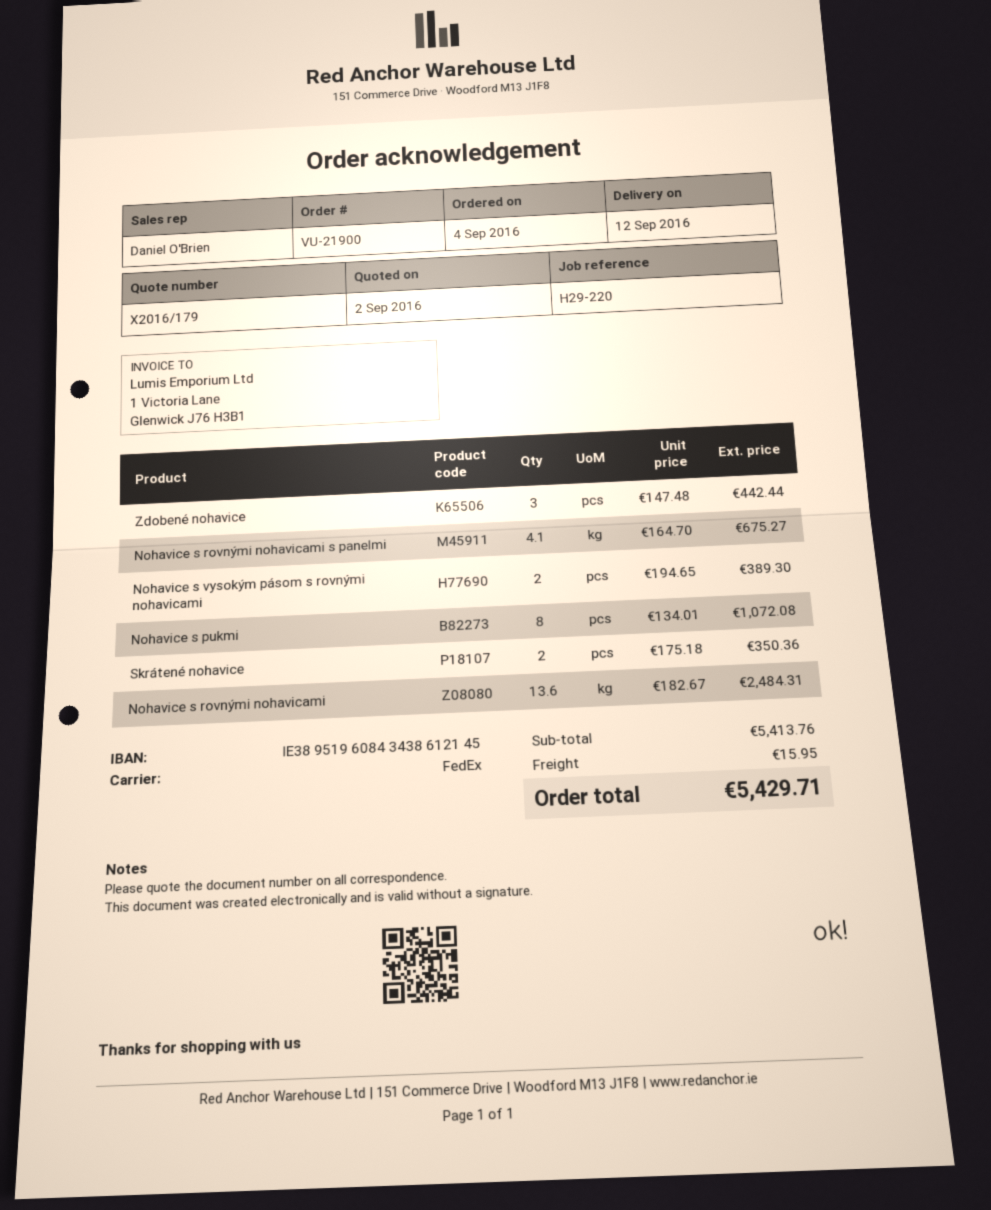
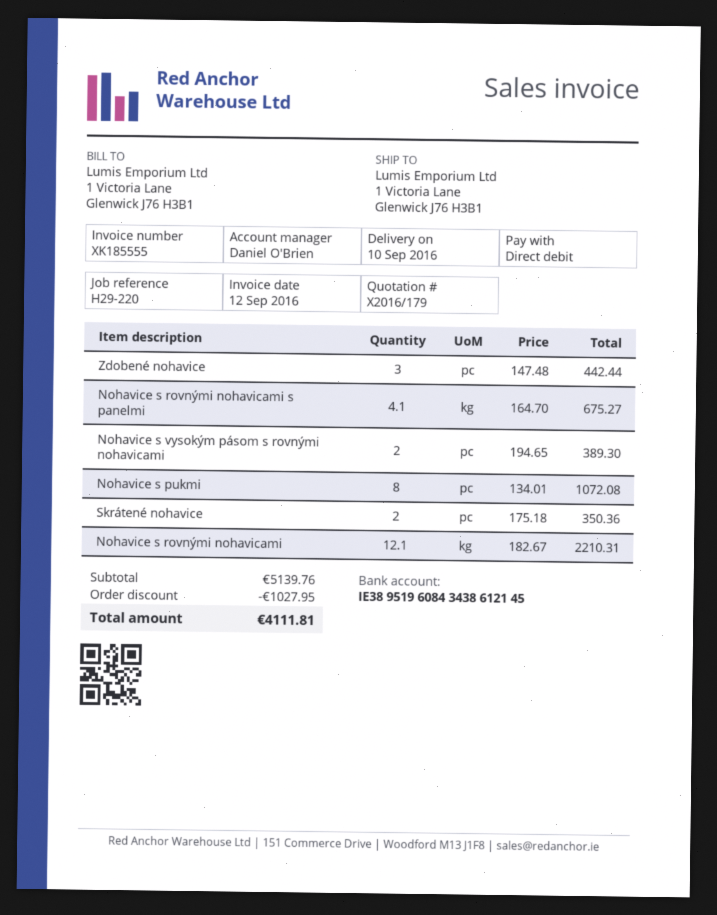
delivery date: 2016-09-12 -> 2016-09-10
Nohavice s rovnými nohavicami: 13.6 x 182.67 = 2484.31 -> 12.1 x 182.67 = 2210.31
subtotal: 5413.76 -> 5139.76
discount: none -> 1027.95
shipping: 15.95 -> none
total: 5429.71 -> 4111.81

